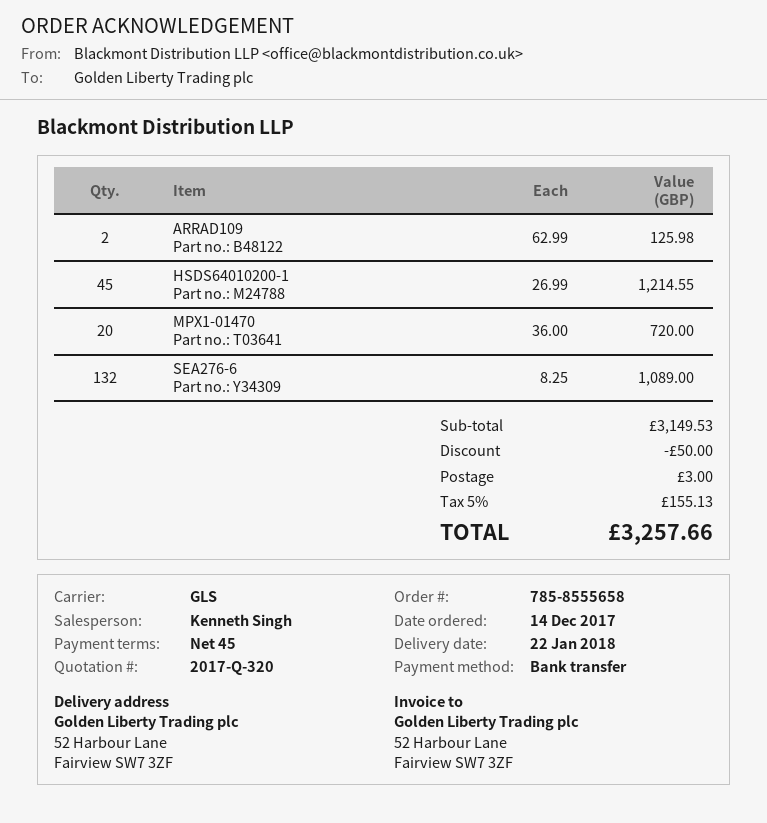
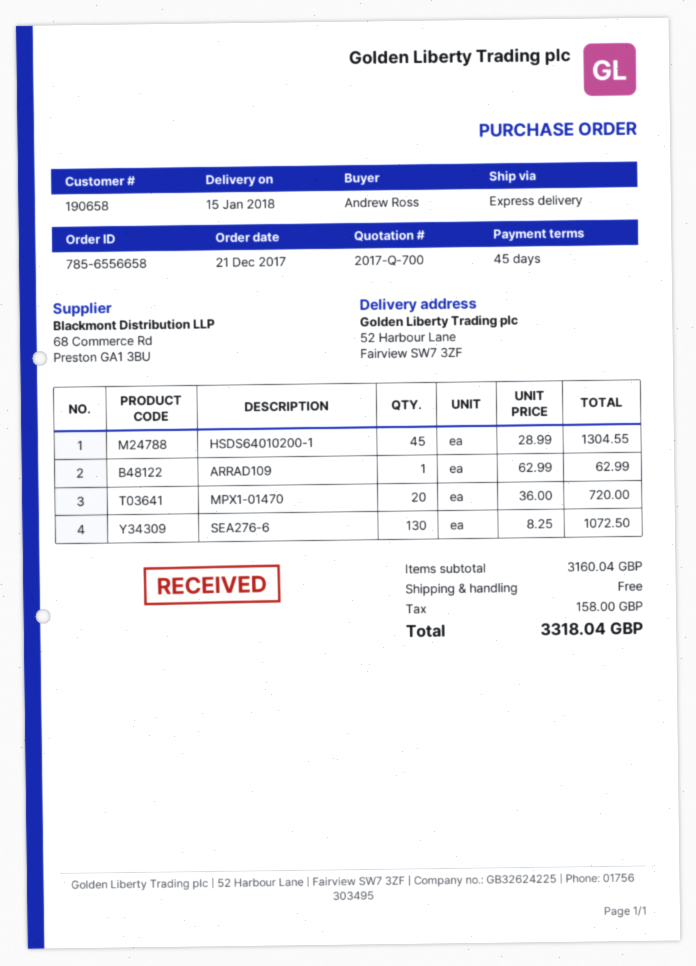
quote number: 2017-Q-320 -> 2017-Q-700
order number: 785-8555658 -> 785-6556658
order date: 2017-12-14 -> 2017-12-21
delivery date: 2018-01-22 -> 2018-01-15
shipping method: GLS -> express
ARRAD109: 2 x 62.99 = 125.98 -> 1 x 62.99 = 62.99
HSDS64010200-1: 45 x 26.99 = 1214.55 -> 45 x 28.99 = 1304.55
SEA276-6: 132 x 8.25 = 1089.00 -> 130 x 8.25 = 1072.50
subtotal: 3149.53 -> 3160.04
discount: 50.00 -> none
shipping: 3.00 -> 0.00
tax: 155.13 -> 158.00
total: 3257.66 -> 3318.04

